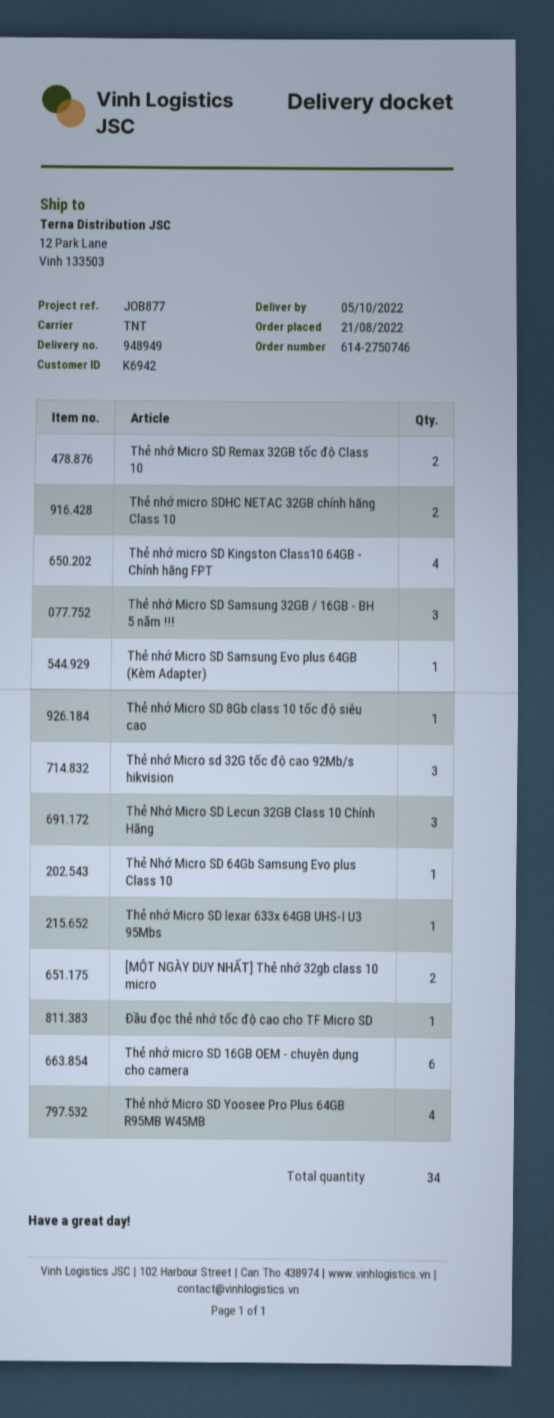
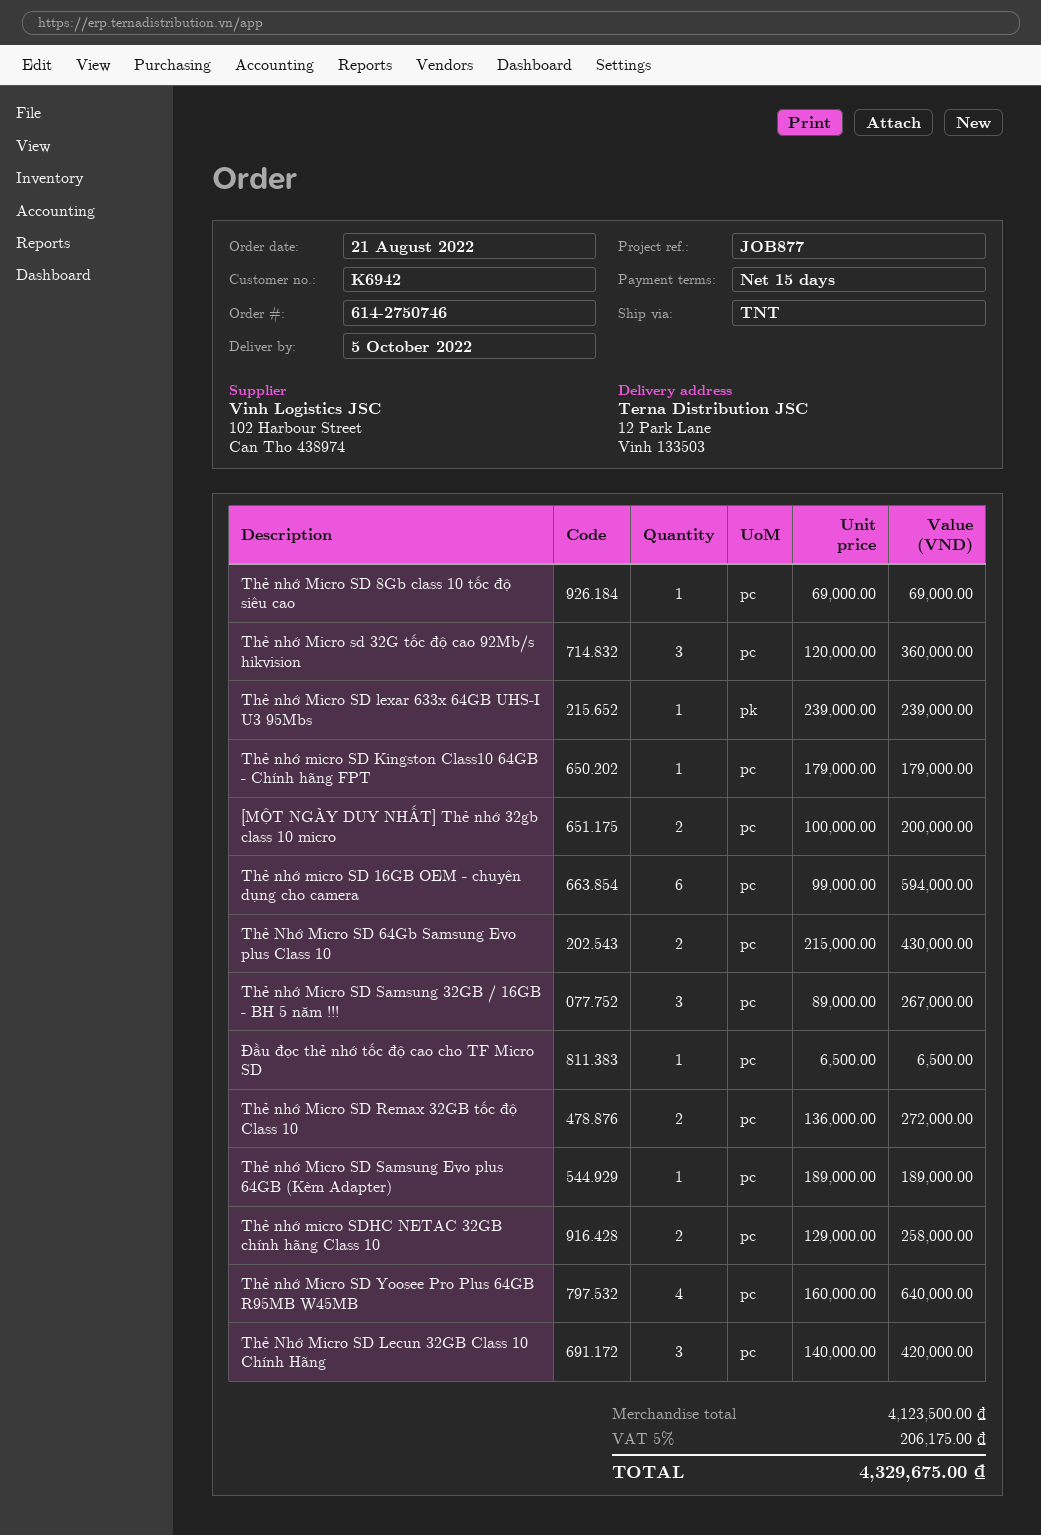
Thẻ nhớ micro SD Kingston Class10 64GB - Chính hãng FPT: 4 -> 1
Thẻ Nhớ Micro SD 64Gb Samsung Evo plus Class 10: 1 -> 2

